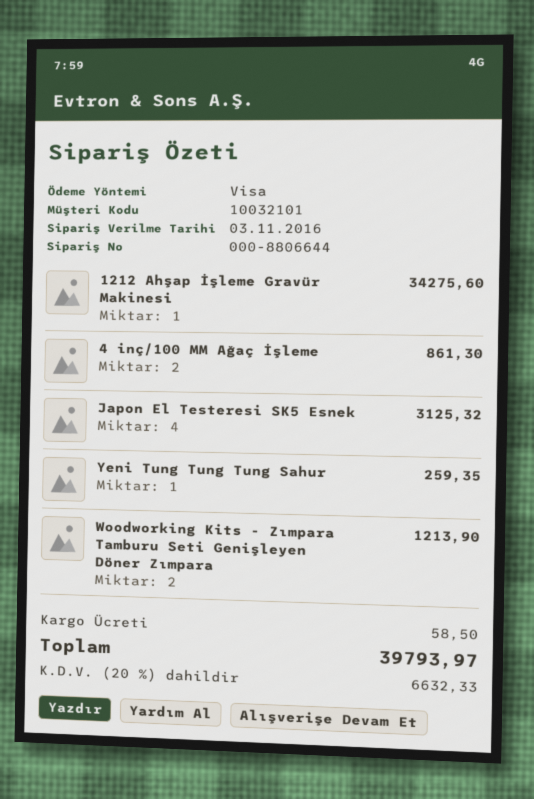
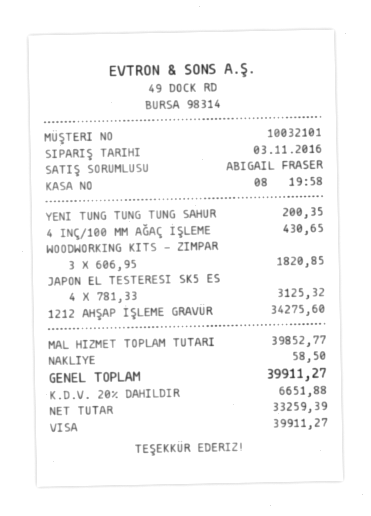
4 inç/100 MM Ağaç İşleme: 2 for 861.30 -> 1 for 430.65
Yeni Tung Tung Tung Sahur: 1 for 259.35 -> 1 for 200.35
Woodworking Kits - Zımpara Tamburu Seti Genişleyen Döner Zımpara: 2 for 1213.90 -> 3 for 1820.85
tax: 20% = 6632.33 -> 20% = 6651.88
total: 39793.97 -> 39911.27

